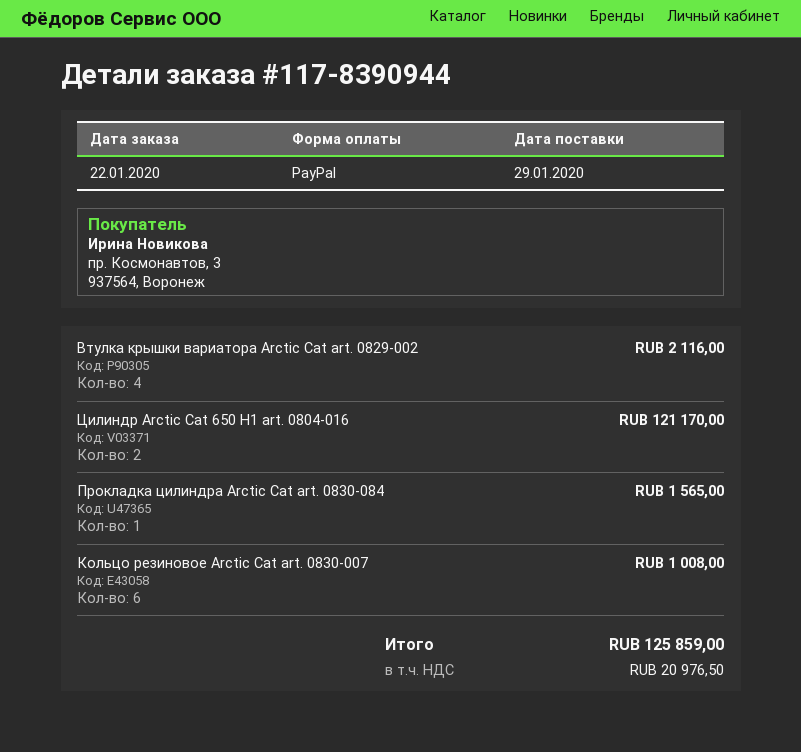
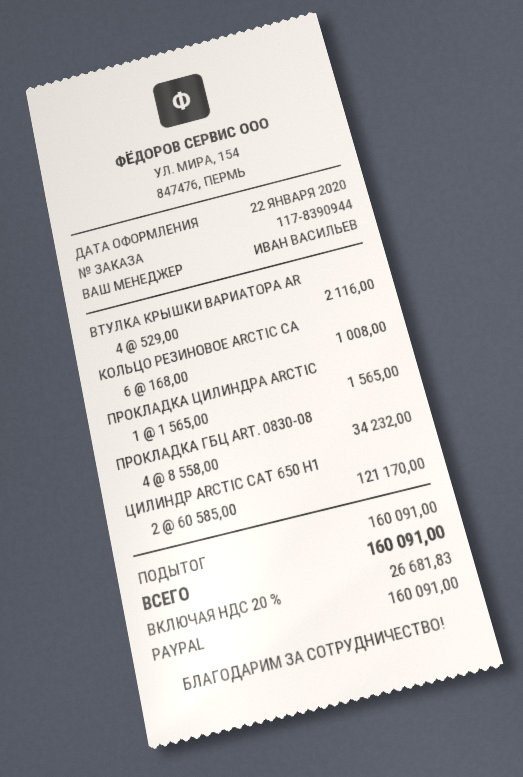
ПРОКЛАДКА ГБЦ ART. 0830-08: none -> 4 for 34232.00
tax: 20976.50 -> 26681.83
total: 125859.00 -> 160091.00

